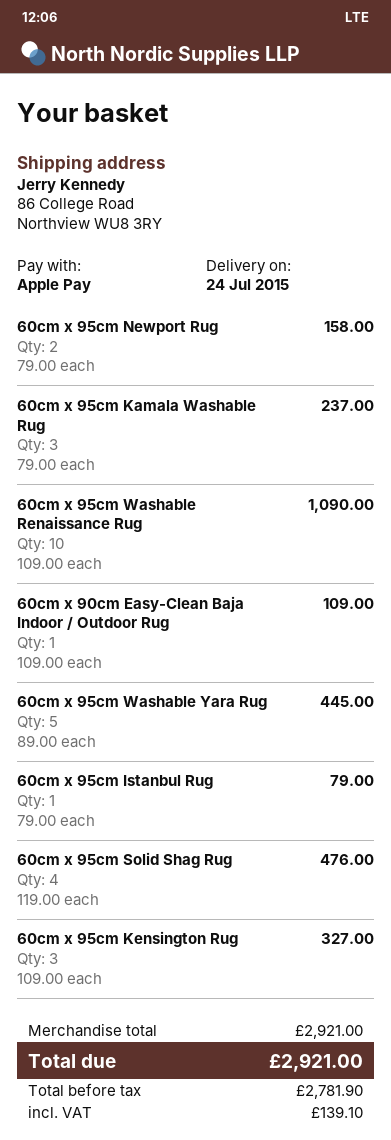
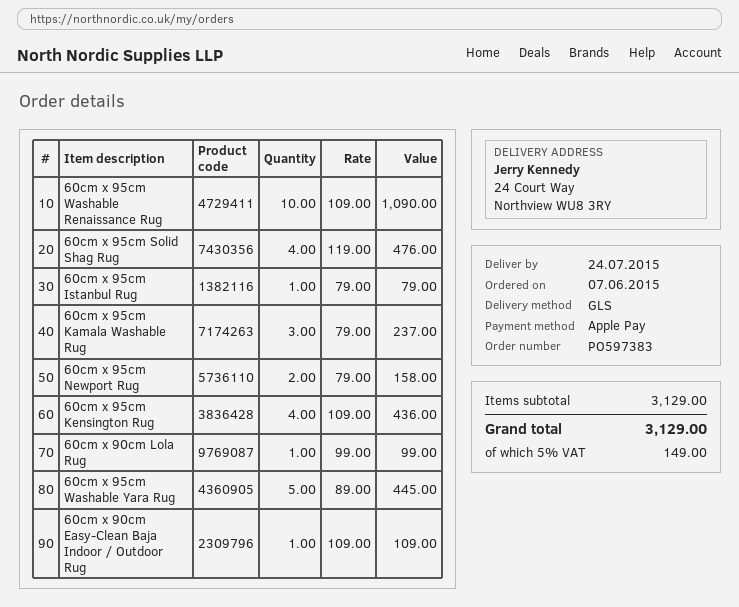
ship to: 86 College Road, Northview WU8 3RY -> 24 Court Way, Northview WU8 3RY
60cm x 95cm Kensington Rug: 3 x 109.00 = 327.00 -> 4 x 109.00 = 436.00
60cm x 90cm Lola Rug: none -> 1 x 99.00 = 99.00
subtotal: 2921.00 -> 3129.00
tax: 139.10 -> 149.00
total: 2921.00 -> 3129.00

